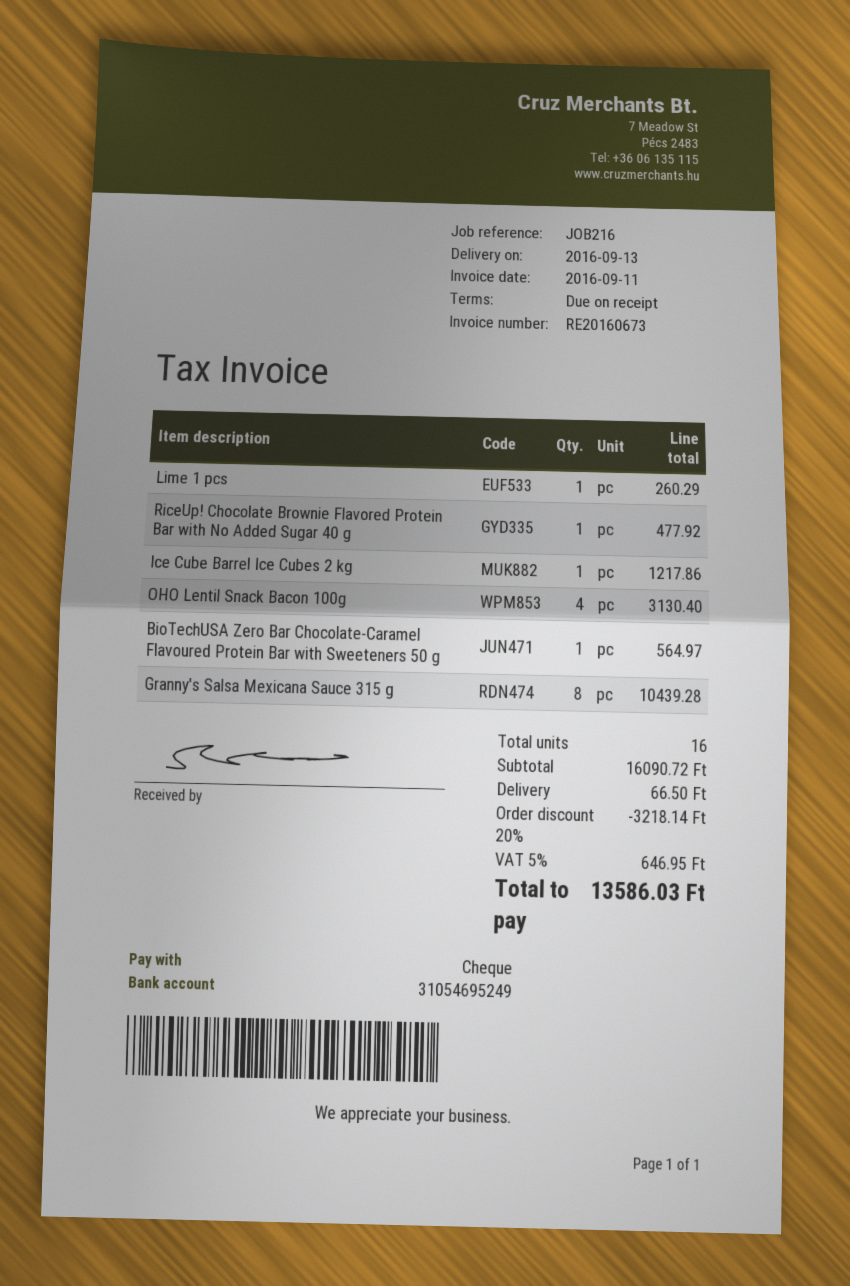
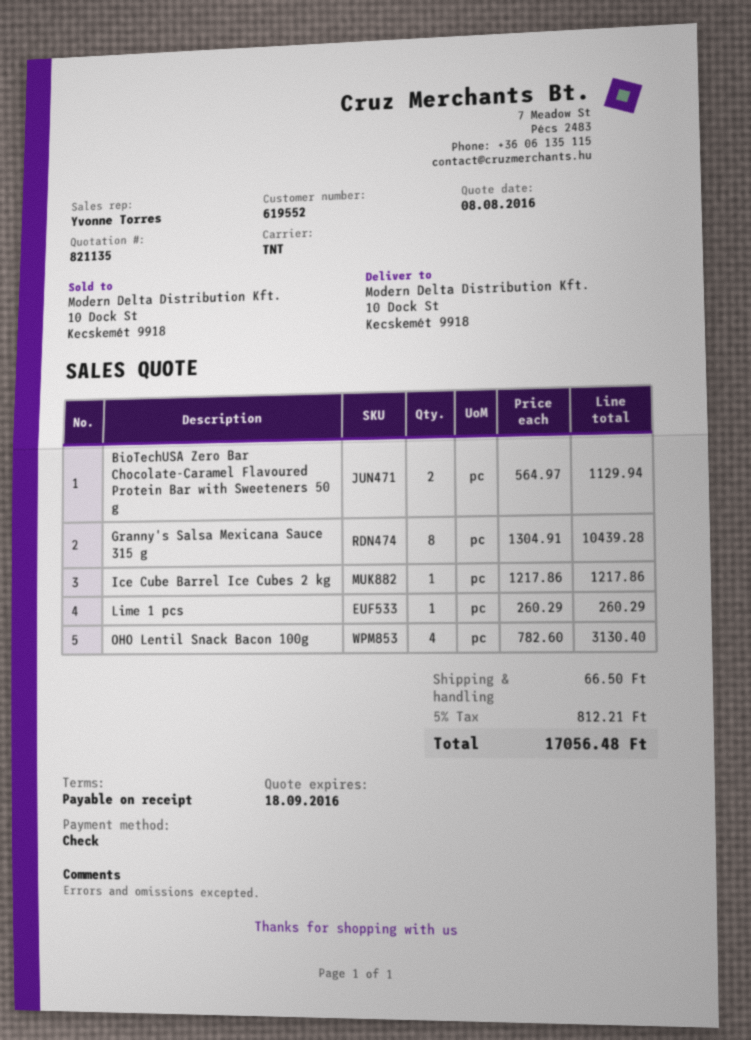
RiceUp! Chocolate Brownie Flavored Protein Bar with No Added Sugar 40 g: 1 for 477.92 -> none
BioTechUSA Zero Bar Chocolate-Caramel Flavoured Protein Bar with Sweeteners 50 g: 1 for 564.97 -> 2 for 1129.94
discount: 20% = 3218.14 -> none
tax: 5% = 646.95 -> 5% = 812.21
total: 13586.03 -> 17056.48

